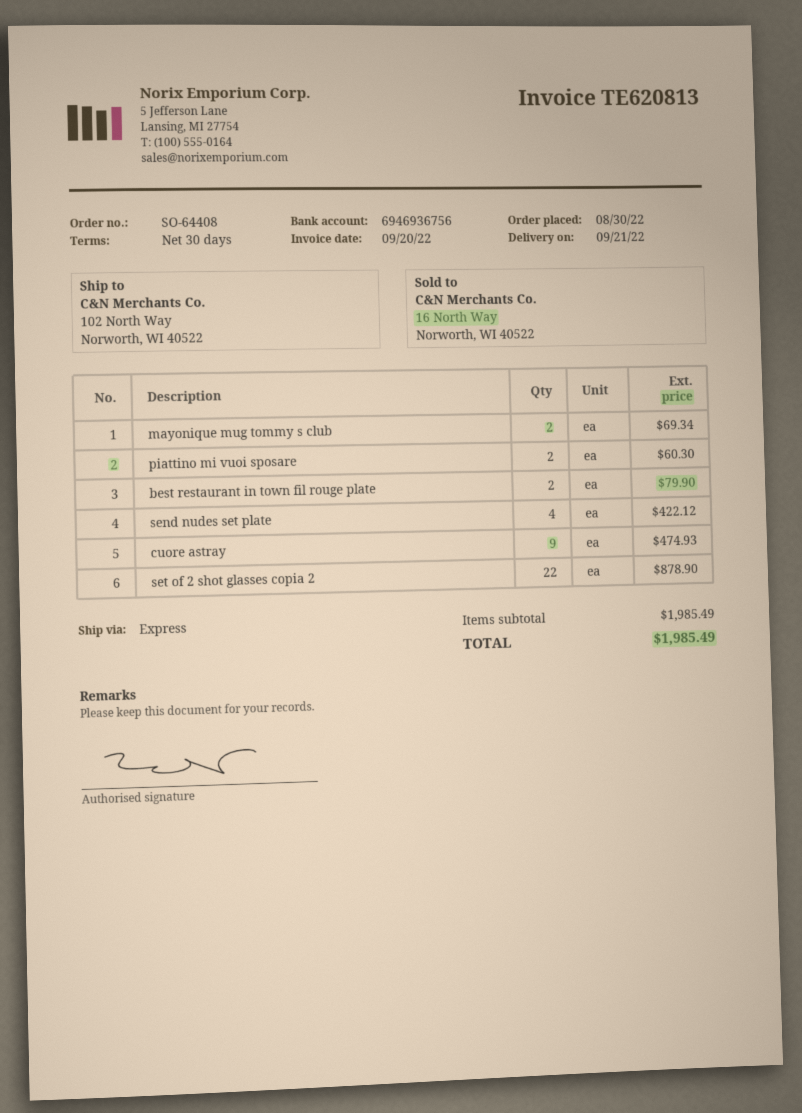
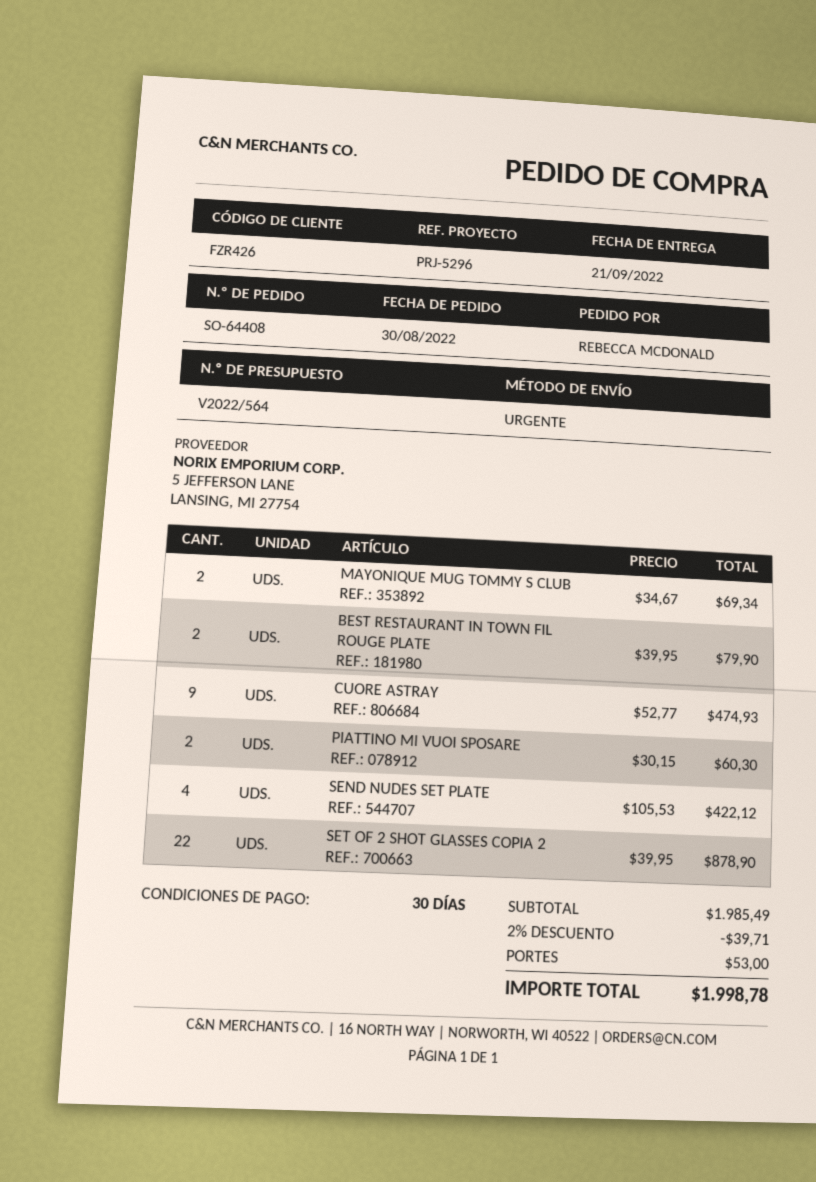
discount: none -> 2% = 39.71
shipping: none -> 53.00
total: 1985.49 -> 1998.78

